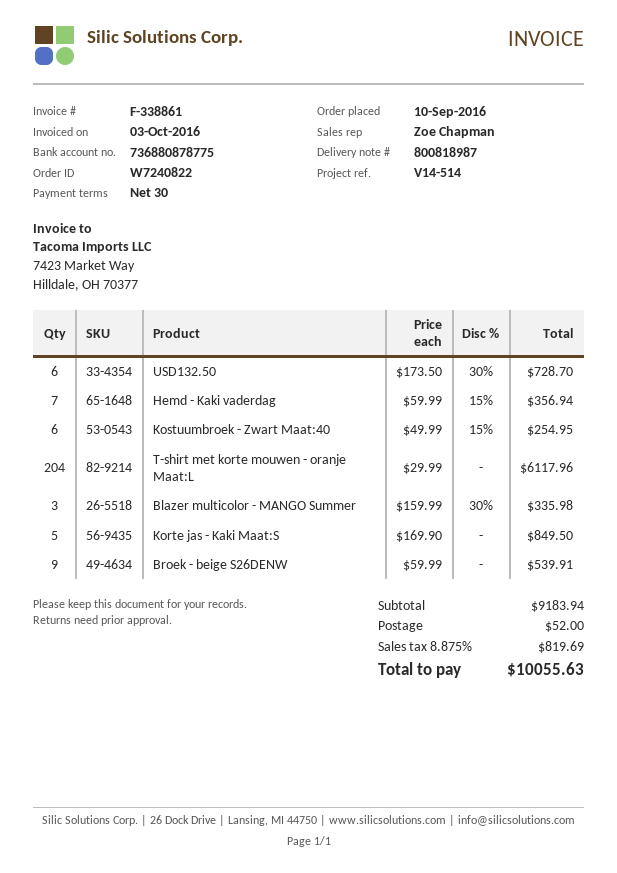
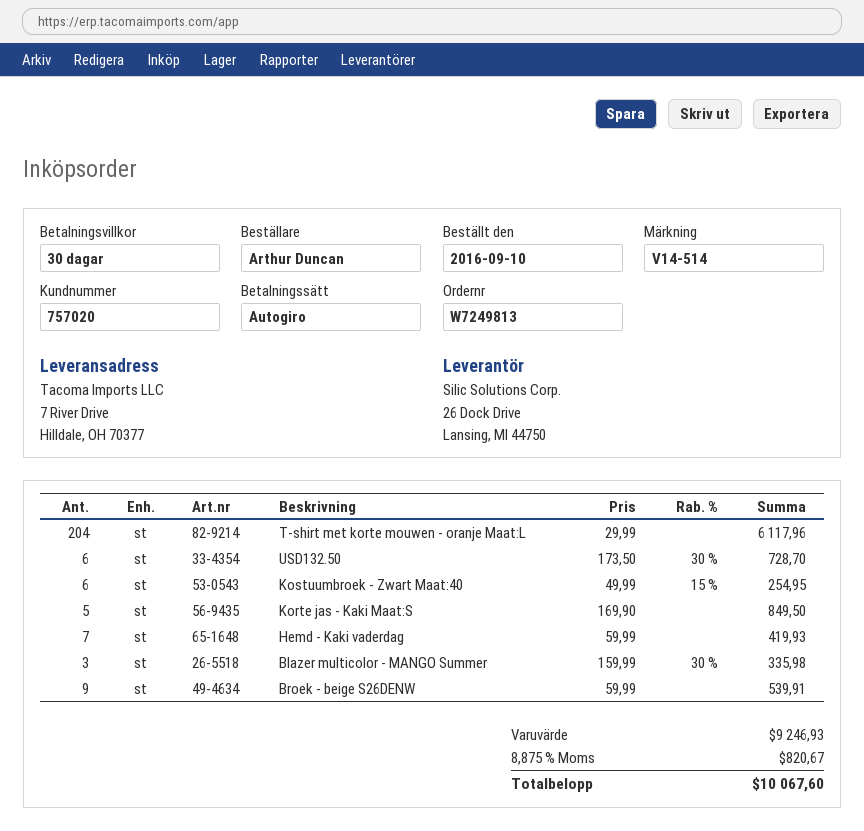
order number: W7240822 -> W7249813
Hemd - Kaki vaderdag: 7 x 59.99 - 15% = 356.94 -> 7 x 59.99 = 419.93
subtotal: 9183.94 -> 9246.93
shipping: 52.00 -> none
tax: 8.875% = 819.69 -> 8.875% = 820.67
total: 10055.63 -> 10067.60

